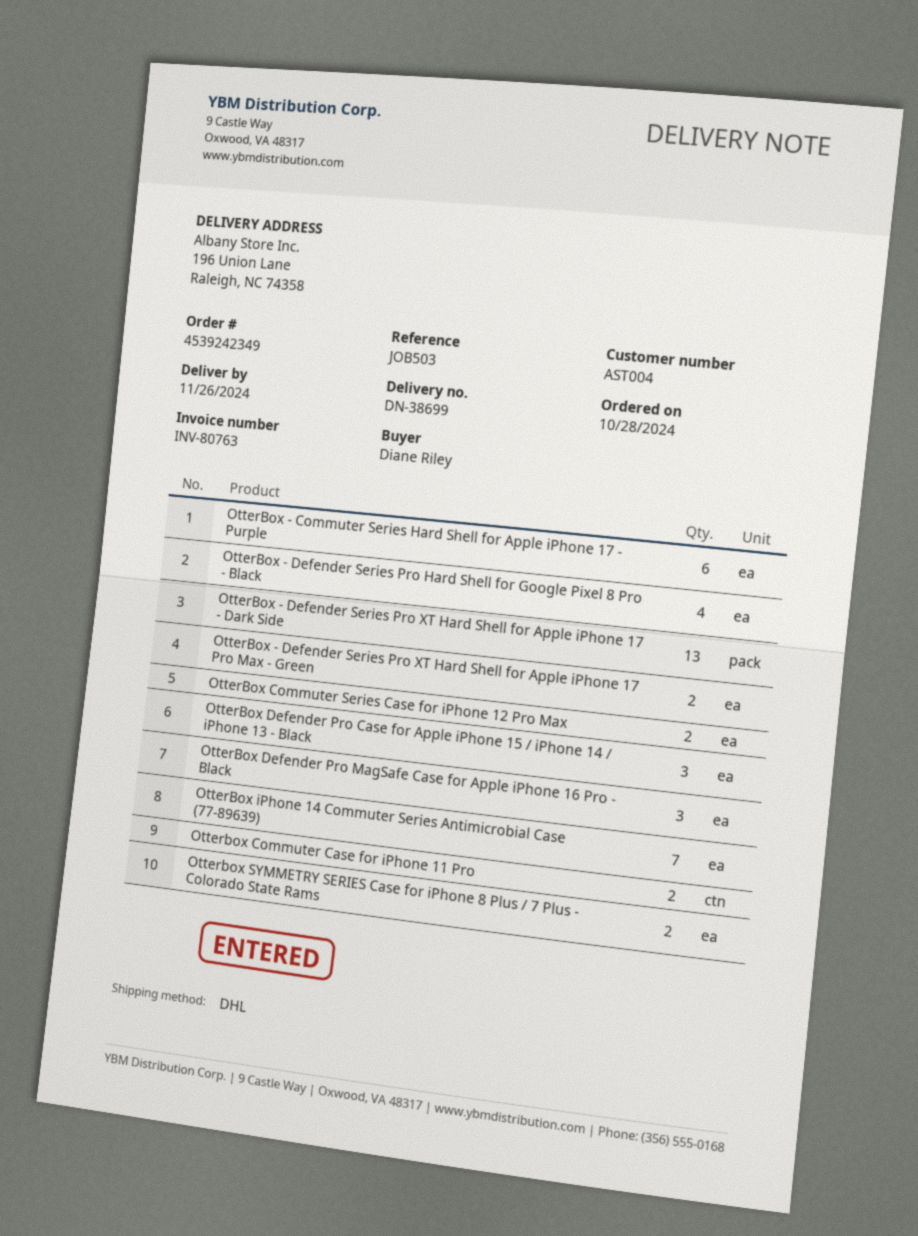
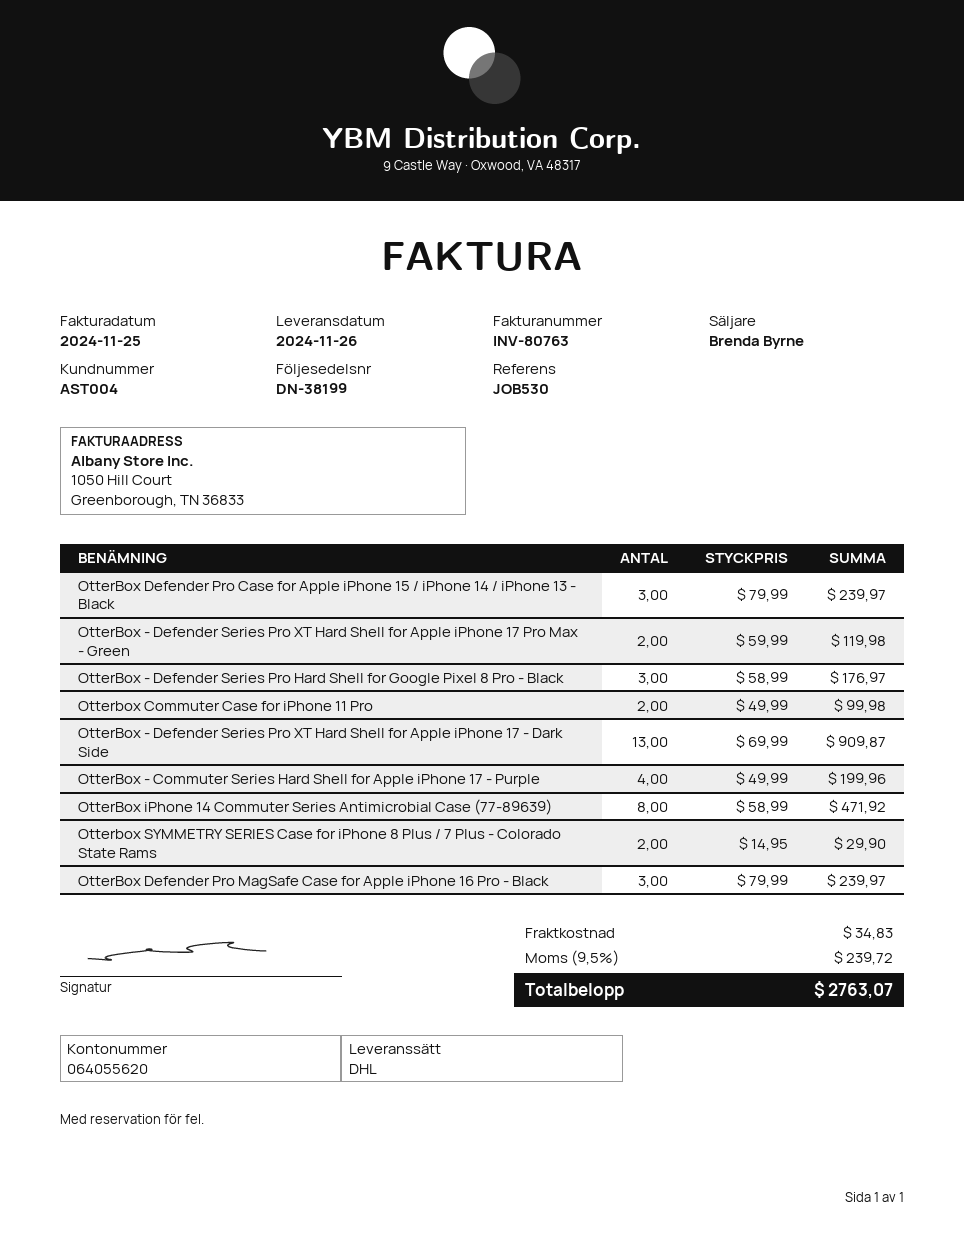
delivery note number: DN-38699 -> DN-38199
reference: JOB503 -> JOB530
OtterBox - Commuter Series Hard Shell for Apple iPhone 17 - Purple: 6 -> 4
OtterBox - Defender Series Pro Hard Shell for Google Pixel 8 Pro - Black: 4 -> 3
OtterBox Commuter Series Case for iPhone 12 Pro Max: 2 -> none
OtterBox iPhone 14 Commuter Series Antimicrobial Case (77-89639): 7 -> 8

